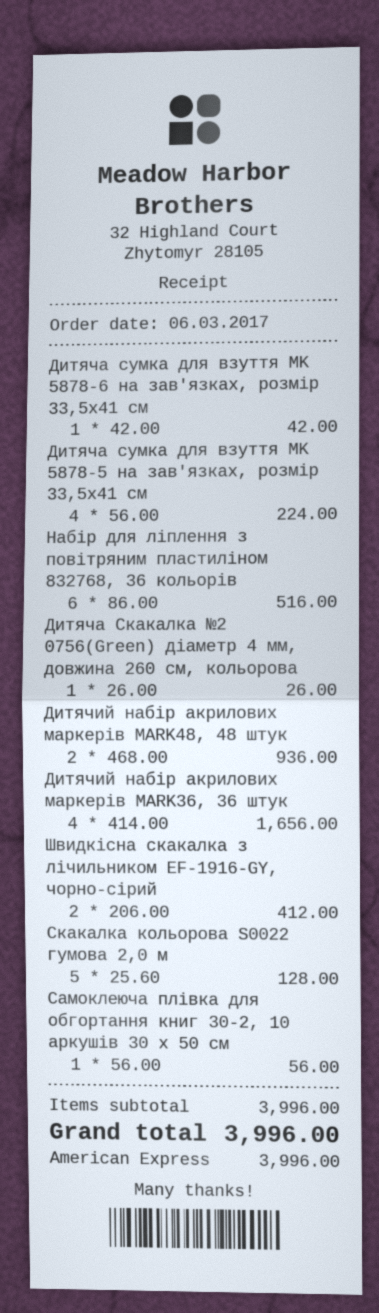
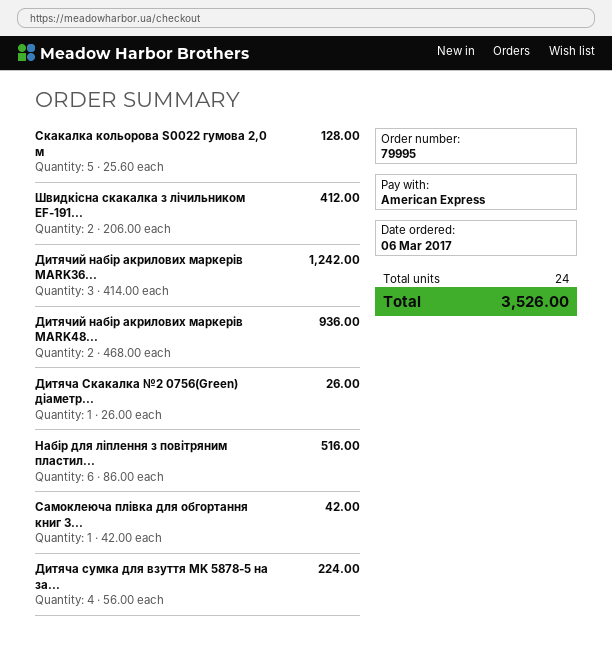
Дитяча сумка для взуття MK 5878-6 на зав'язках, розмір 33,5х41 см: 1 x 42.00 = 42.00 -> none
Дитячий набір акрилових маркерів MARK36, 36 штук: 4 x 414.00 = 1656.00 -> 3 x 414.00 = 1242.00
Самоклеюча плівка для обгортання книг 30-2, 10 аркушів 30 х 50 см: 1 x 56.00 = 56.00 -> 1 x 42.00 = 42.00
total: 3996.00 -> 3526.00

